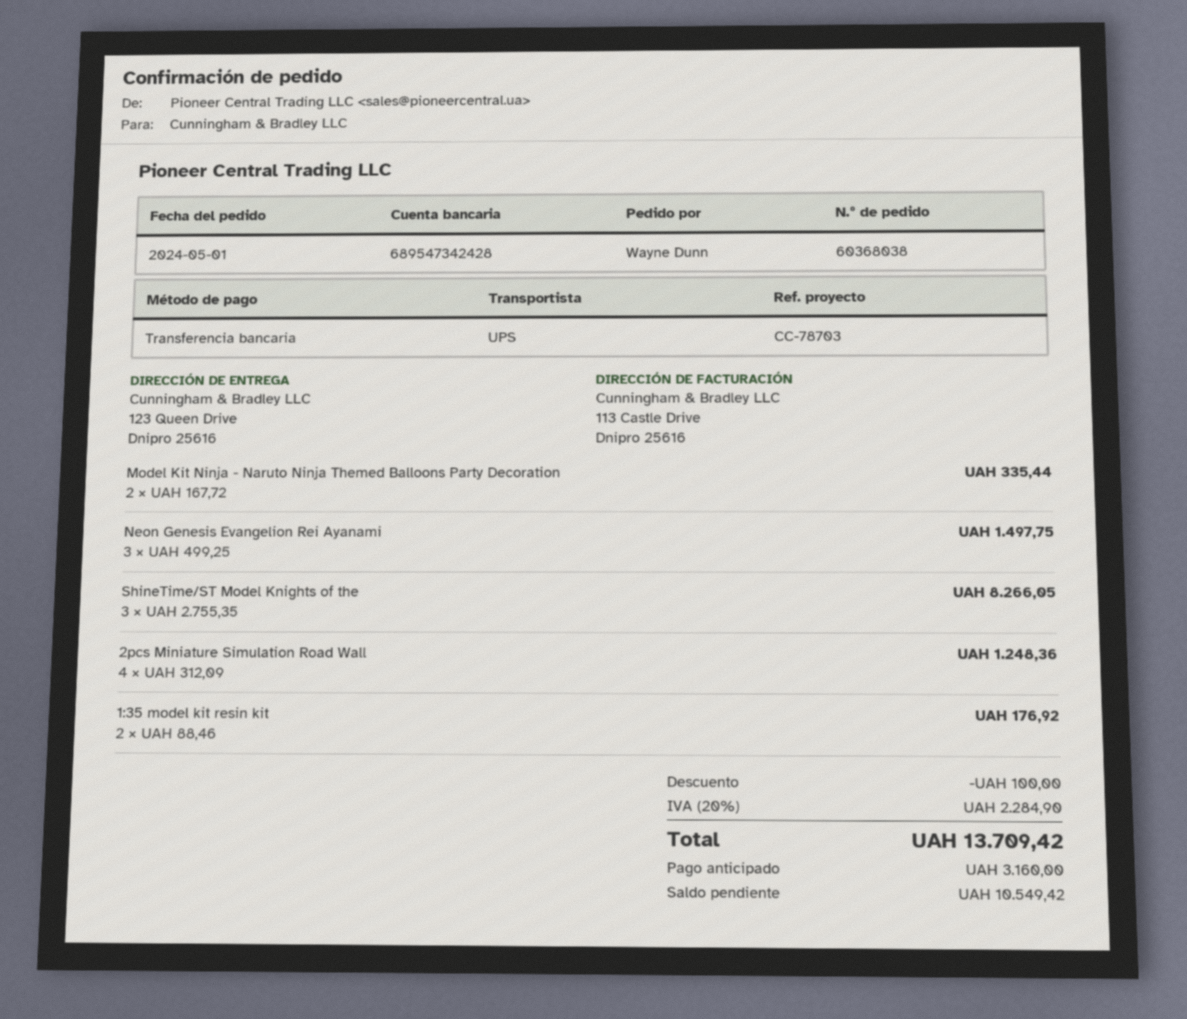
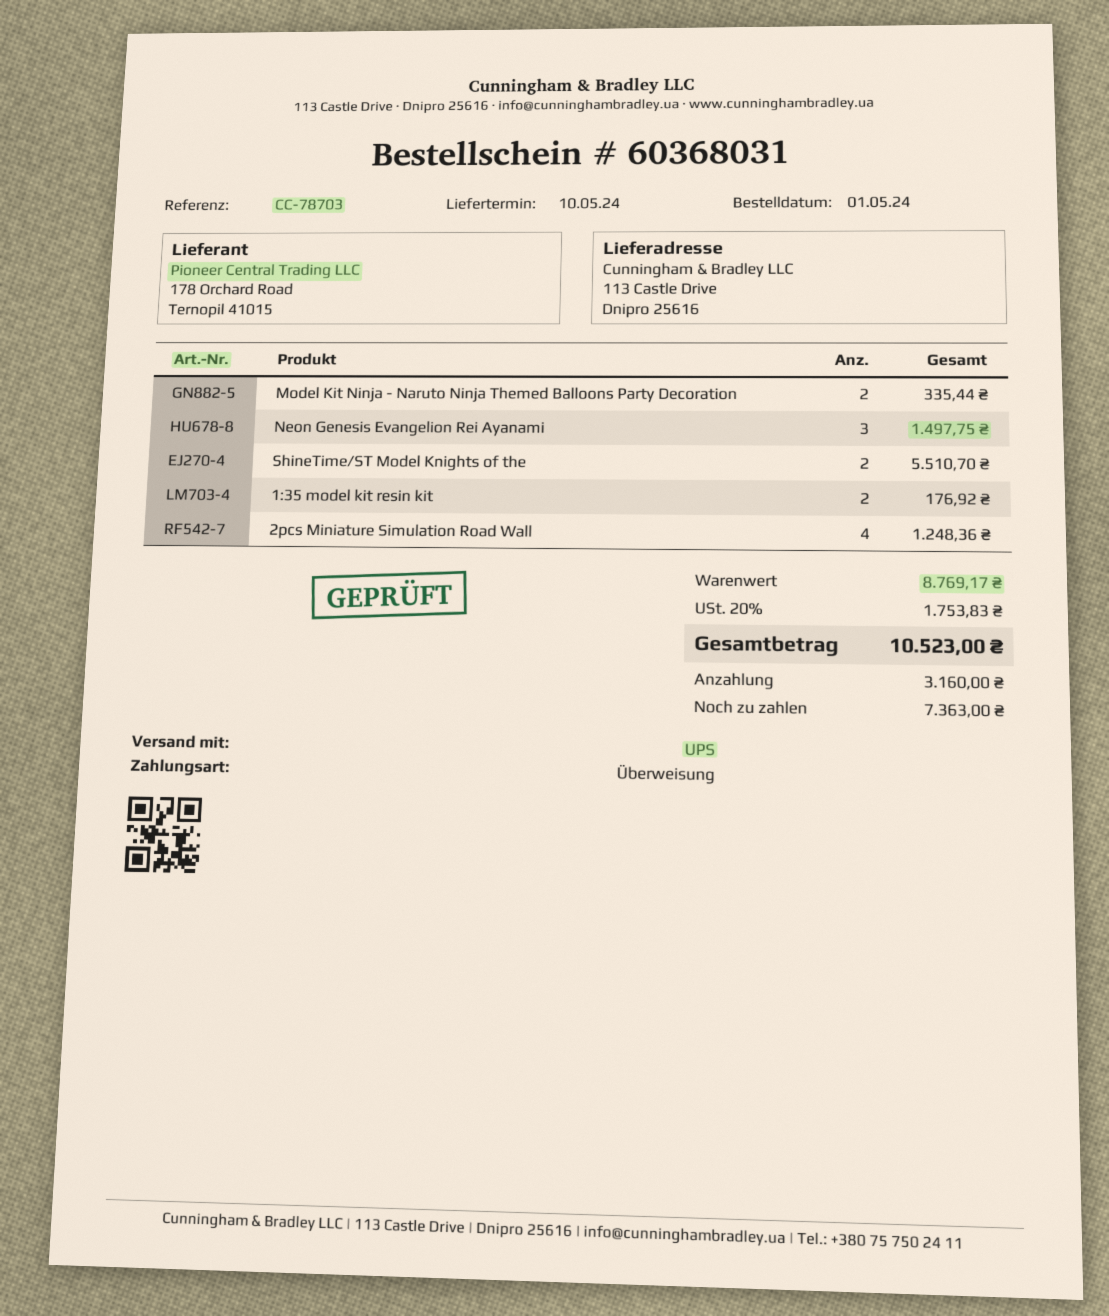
order number: 60368038 -> 60368031
ship to: 123 Queen Drive, Dnipro 25616 -> 113 Castle Drive, Dnipro 25616
ShineTime/ST Model Knights of the: 3 for 8266.05 -> 2 for 5510.70
discount: 100.00 -> none
tax: 20% = 2284.90 -> 20% = 1753.83
total: 13709.42 -> 10523.00
balance: 10549.42 -> 7363.00

